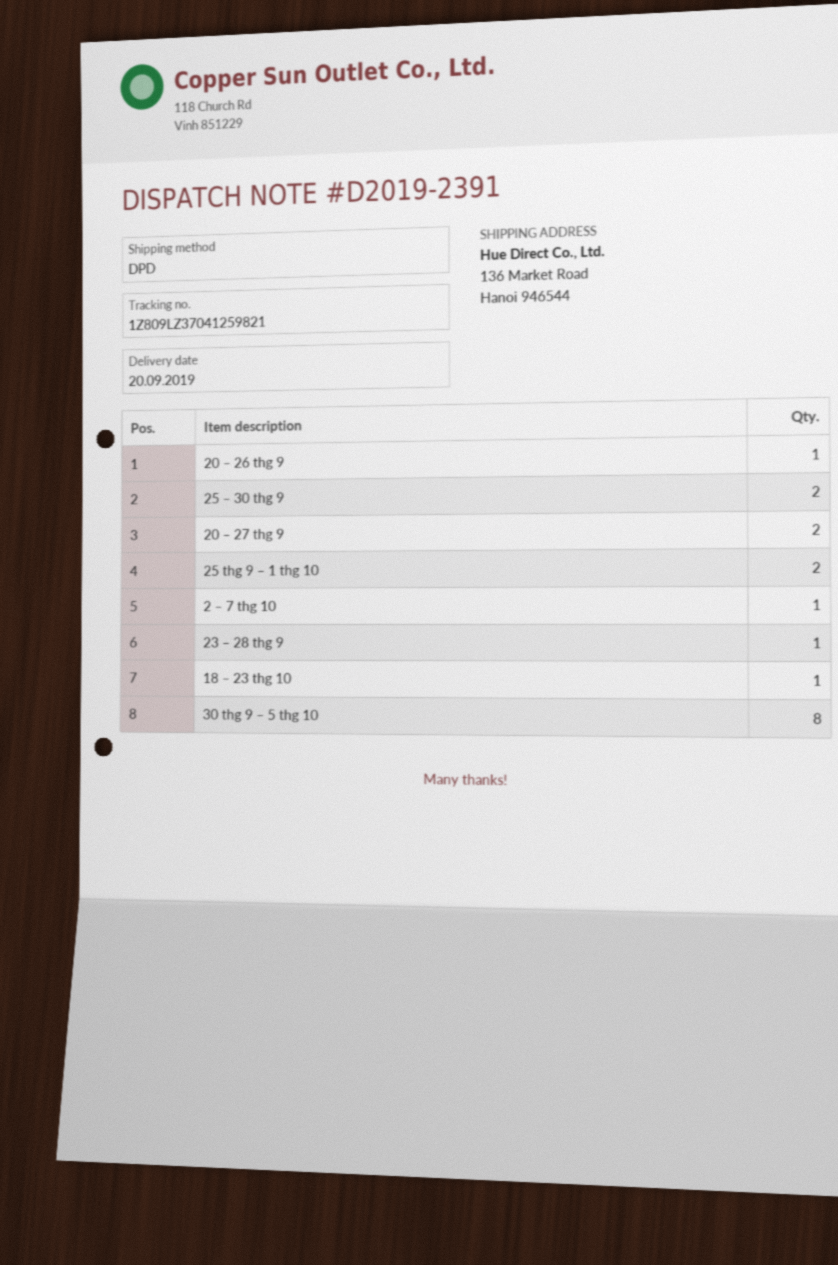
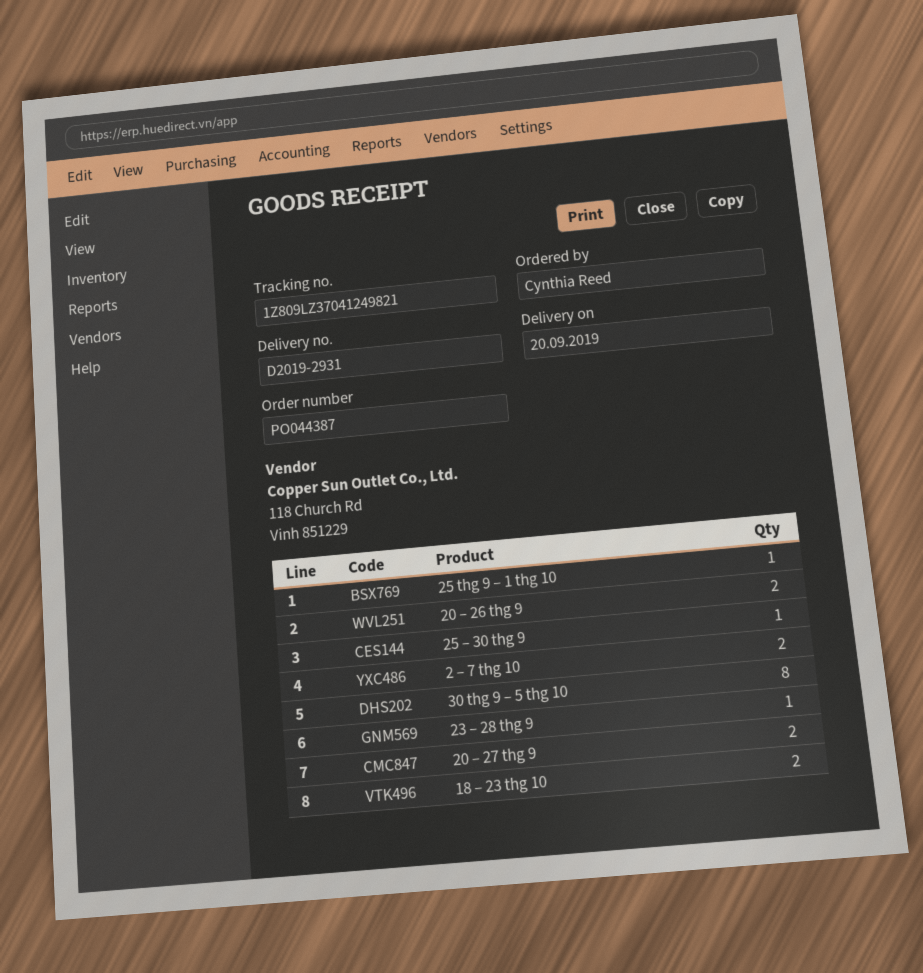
delivery note number: D2019-2391 -> D2019-2931
tracking number: 1Z809LZ37041259821 -> 1Z809LZ37041249821
20 – 26 thg 9: 1 -> 2
25 – 30 thg 9: 2 -> 1
25 thg 9 – 1 thg 10: 2 -> 1
2 – 7 thg 10: 1 -> 2
18 – 23 thg 10: 1 -> 2

